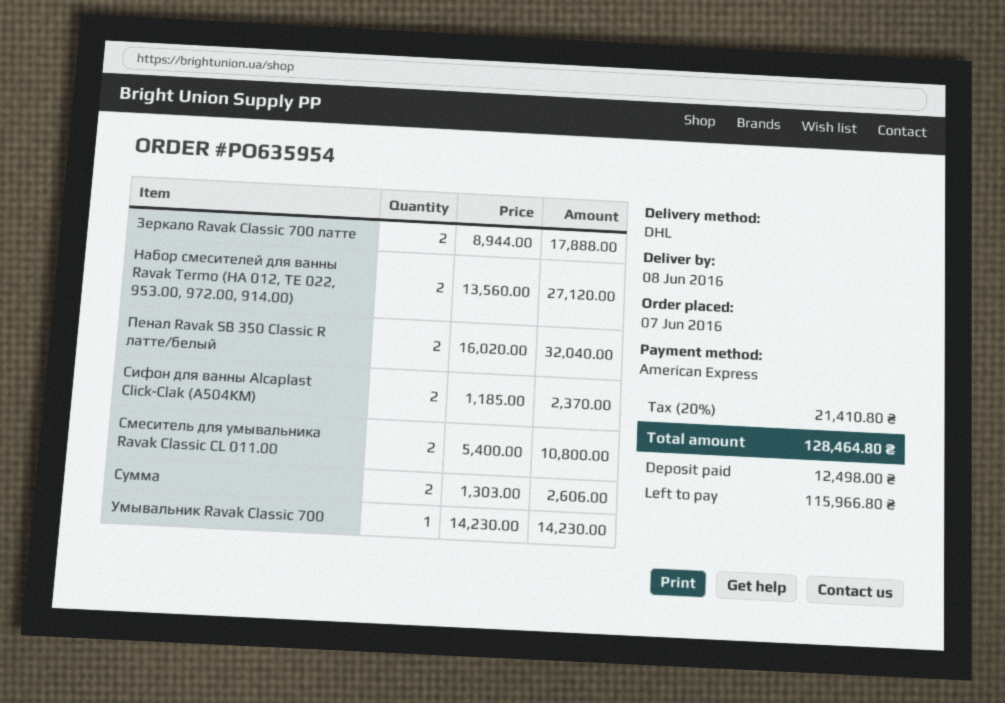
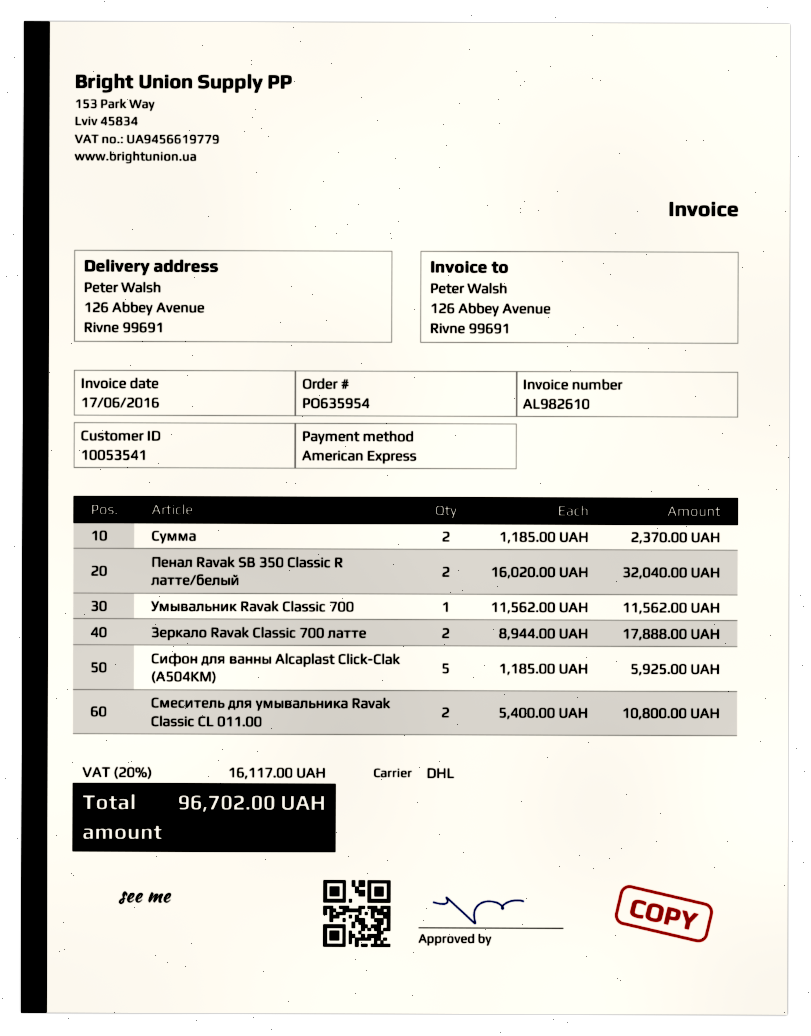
Набор смесителей для ванны Ravak Termo (HA 012, TE 022, 953.00, 972.00, 914.00): 2 x 13560.00 = 27120.00 -> none
Сифон для ванны Alcaplast Click-Clak (A504KM): 2 x 1185.00 = 2370.00 -> 5 x 1185.00 = 5925.00
Сумма: 2 x 1303.00 = 2606.00 -> 2 x 1185.00 = 2370.00
Умывальник Ravak Classic 700: 1 x 14230.00 = 14230.00 -> 1 x 11562.00 = 11562.00
tax: 20% = 21410.80 -> 20% = 16117.00
total: 128464.80 -> 96702.00

